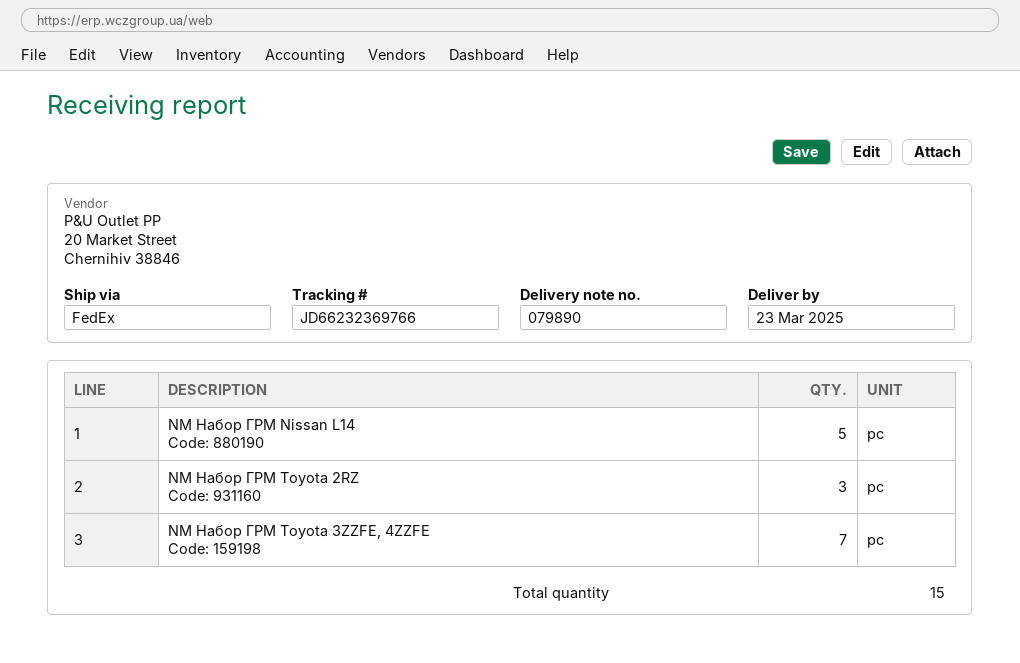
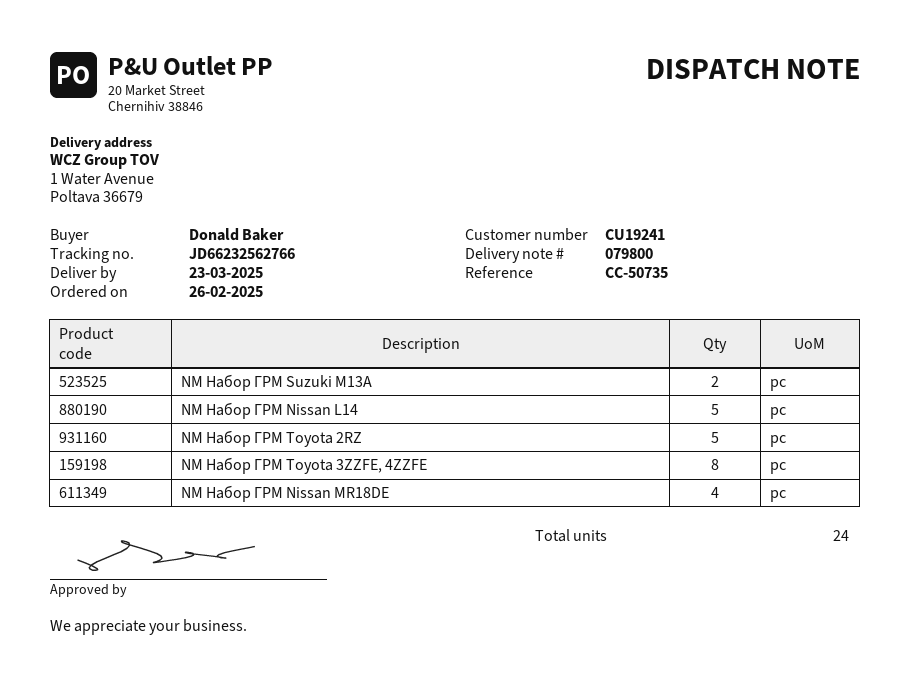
delivery note number: 079890 -> 079800
tracking number: JD66232369766 -> JD66232562766
NM Набор ГРМ Toyota 2RZ: 3 -> 5
NM Набор ГРМ Toyota 3ZZFE, 4ZZFE: 7 -> 8
NM Набор ГРМ Suzuki M13A: none -> 2
NM Набор ГРМ Nissan MR18DE: none -> 4
total quantity: 15 -> 24

